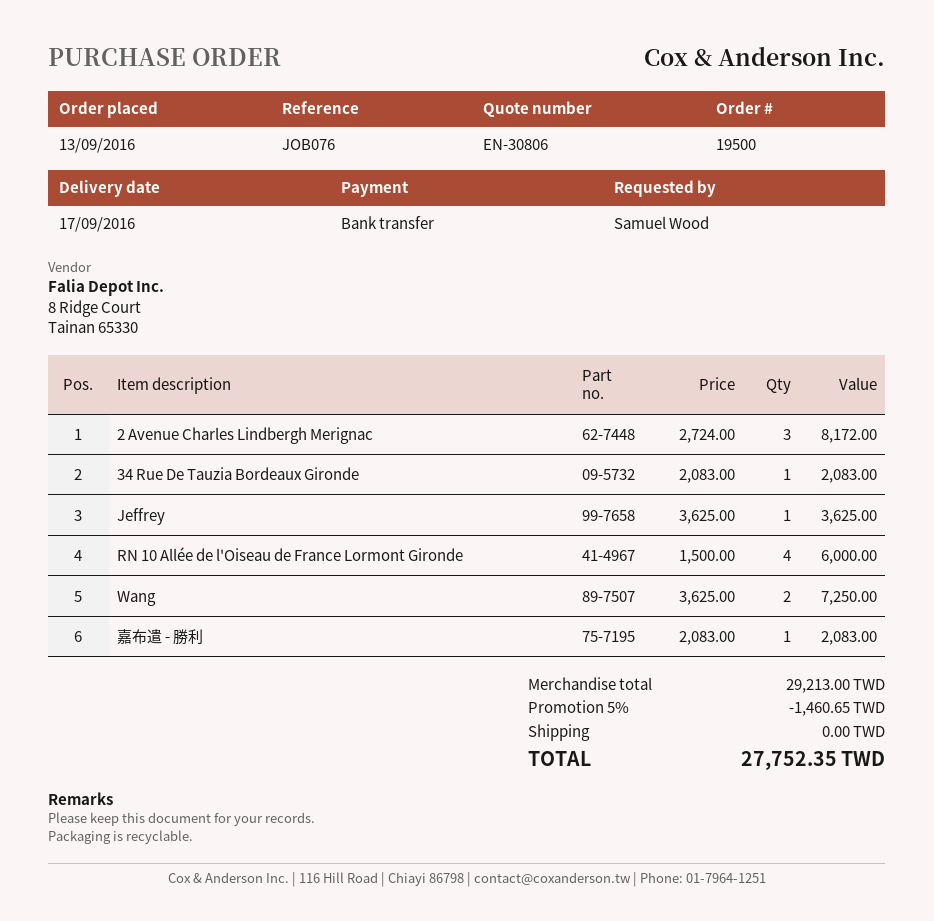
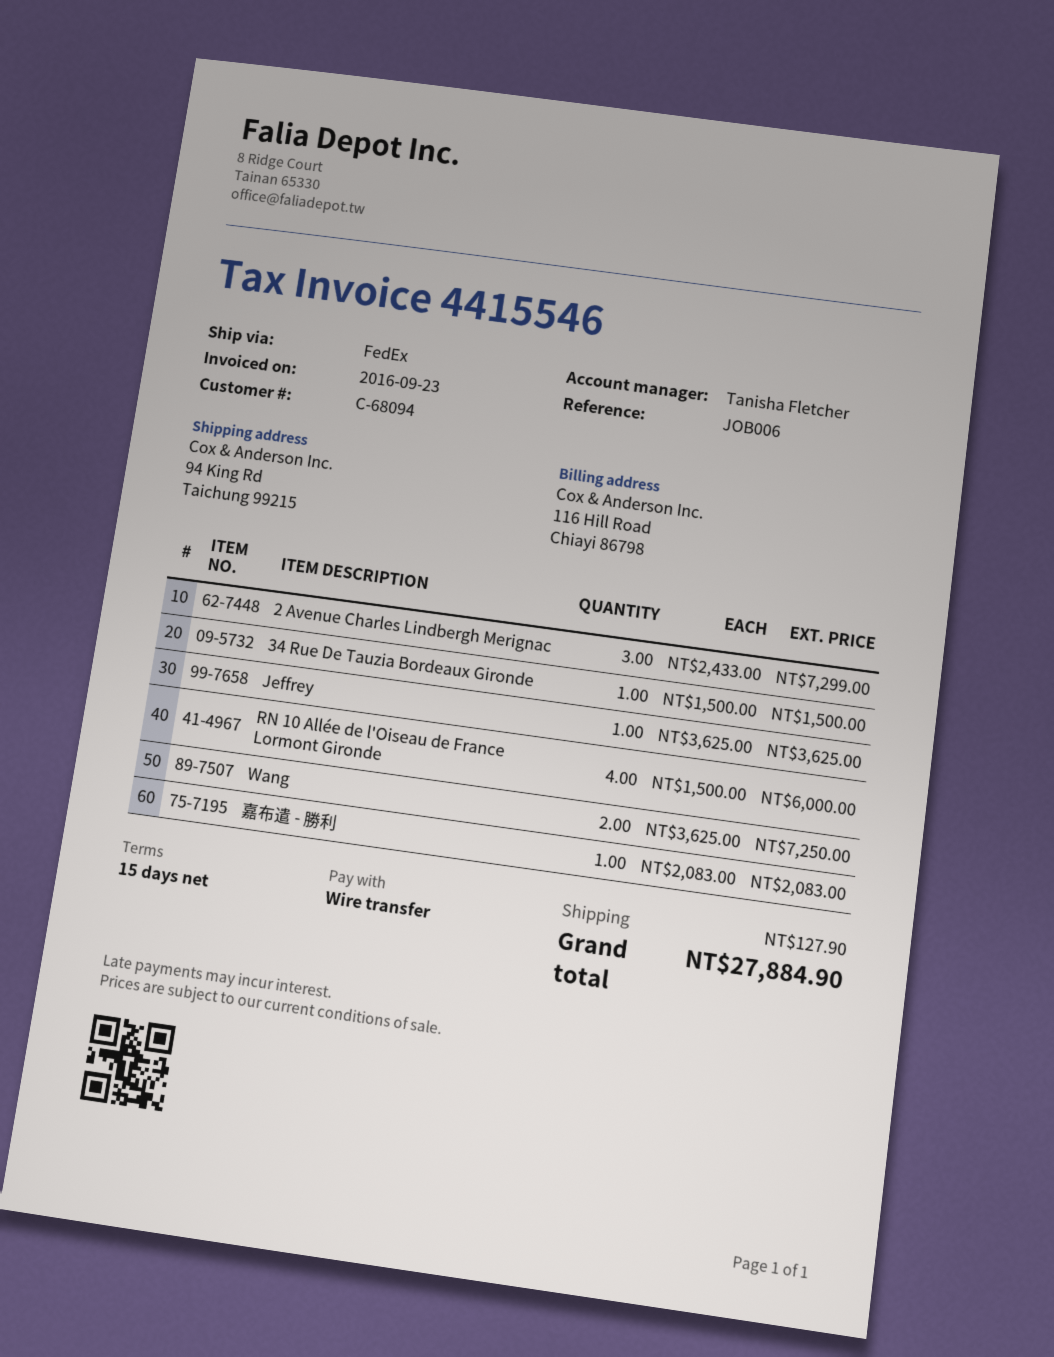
reference: JOB076 -> JOB006
2 Avenue Charles Lindbergh Merignac: 3 x 2724.00 = 8172.00 -> 3 x 2433.00 = 7299.00
34 Rue De Tauzia Bordeaux Gironde: 1 x 2083.00 = 2083.00 -> 1 x 1500.00 = 1500.00
discount: 5% = 1460.65 -> none
shipping: 0.00 -> 127.90
total: 27752.35 -> 27884.90

